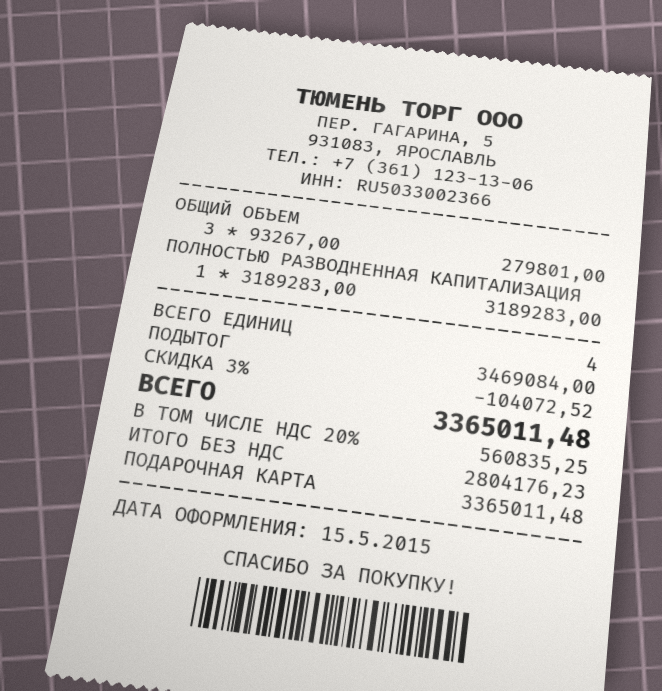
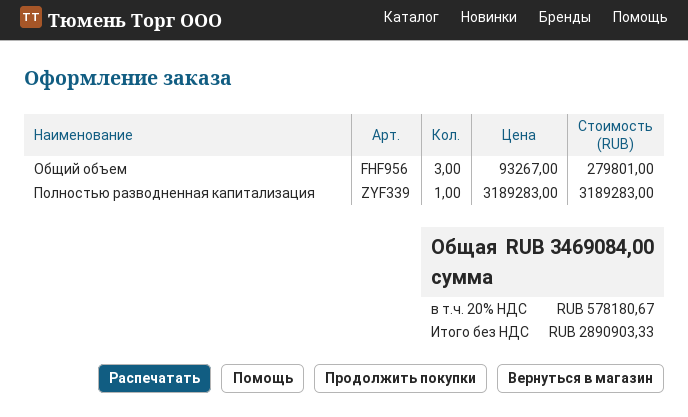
discount: 3% = 104072.52 -> none
net: 2804176.23 -> 2890903.33
tax: 20% = 560835.25 -> 20% = 578180.67
total: 3365011.48 -> 3469084.00

